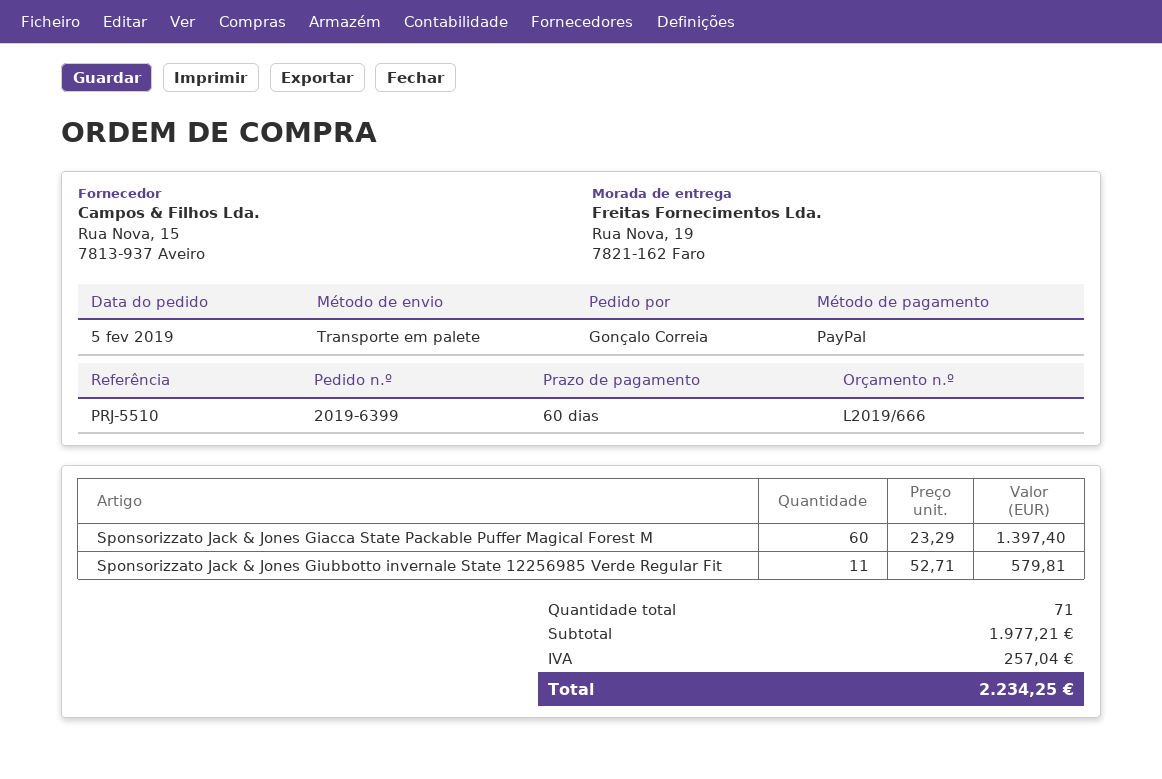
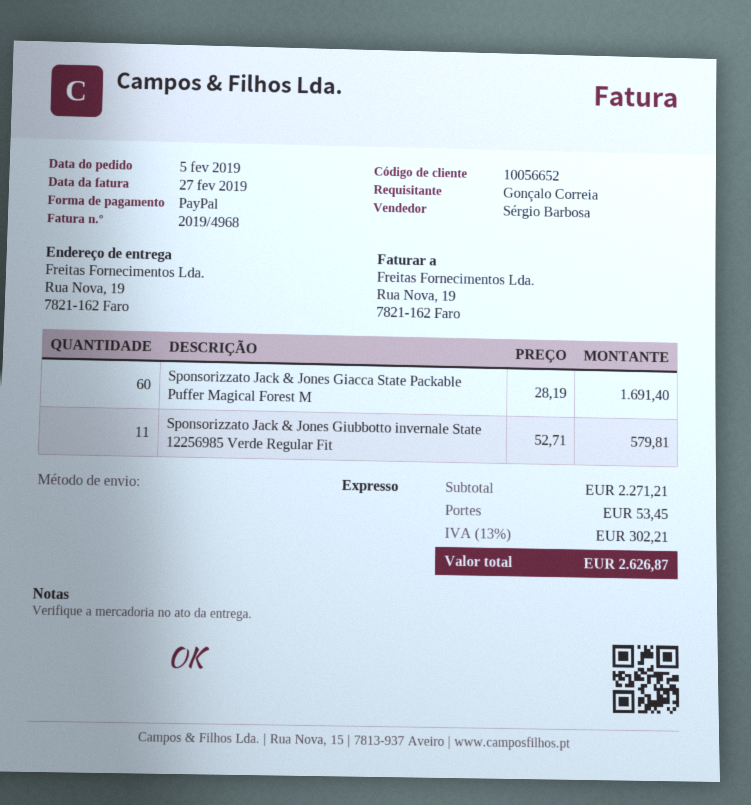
shipping method: pallet freight -> express
Sponsorizzato Jack & Jones Giacca State Packable Puffer Magical Forest M: 60 x 23.29 = 1397.40 -> 60 x 28.19 = 1691.40
subtotal: 1977.21 -> 2271.21
shipping: none -> 53.45
tax: 257.04 -> 302.21
total: 2234.25 -> 2626.87

